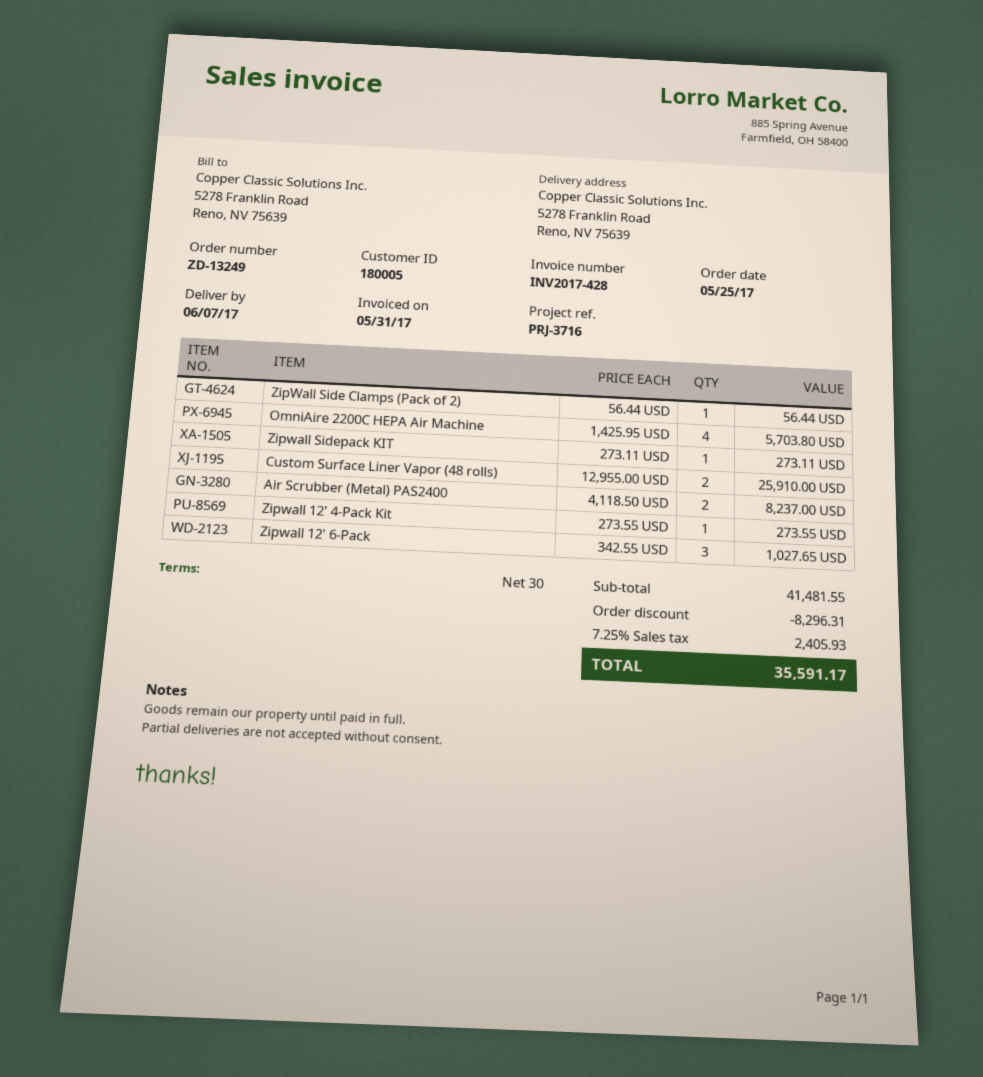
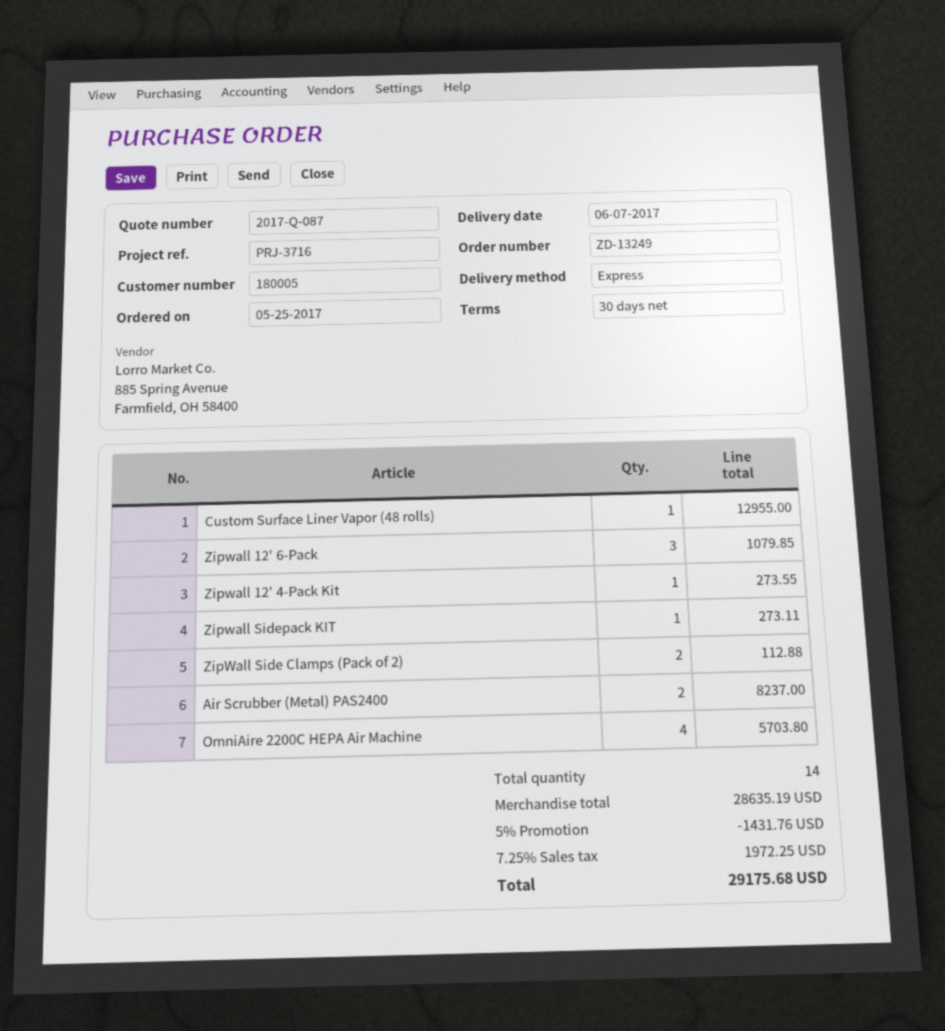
ZipWall Side Clamps (Pack of 2): 1 for 56.44 -> 2 for 112.88
Custom Surface Liner Vapor (48 rolls): 2 for 25910.00 -> 1 for 12955.00
Zipwall 12' 6-Pack: 3 for 1027.65 -> 3 for 1079.85
subtotal: 41481.55 -> 28635.19
discount: 8296.31 -> 1431.76
tax: 7.25% = 2405.93 -> 7.25% = 1972.25
total: 35591.17 -> 29175.68

